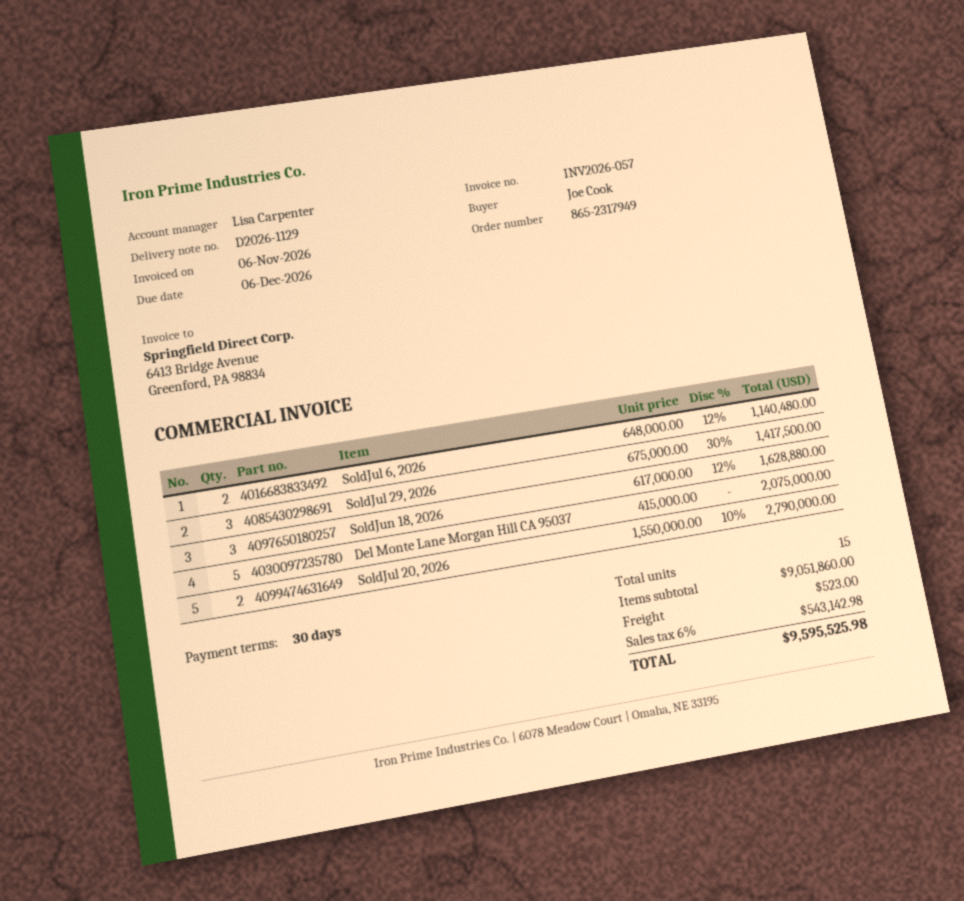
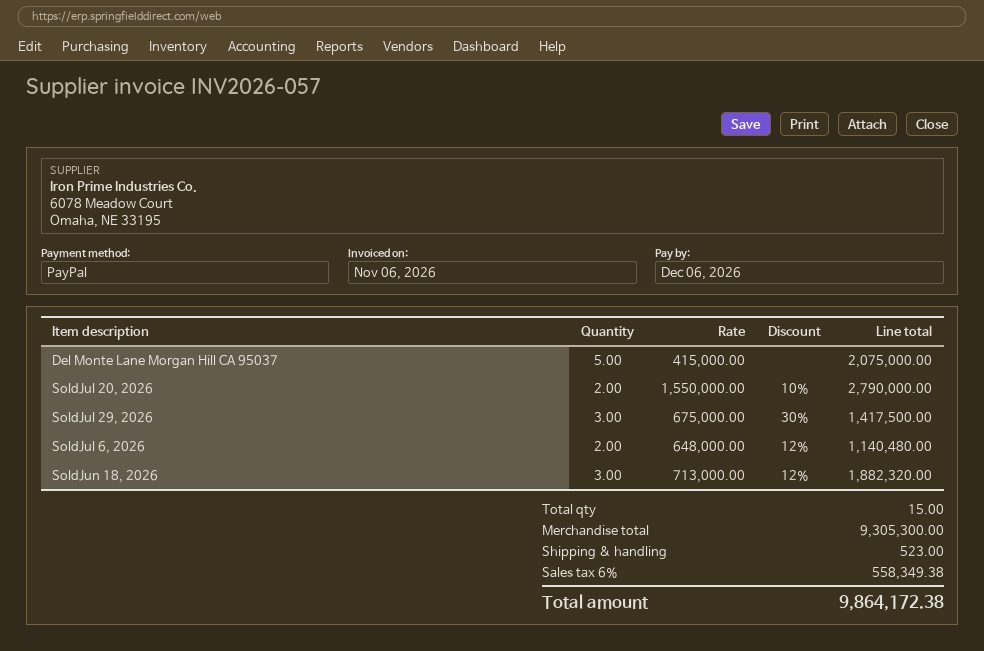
SoldJun 18, 2026: 3 x 617000.00 - 12% = 1628880.00 -> 3 x 713000.00 - 12% = 1882320.00
subtotal: 9051860.00 -> 9305300.00
tax: 6% = 543142.98 -> 6% = 558349.38
total: 9595525.98 -> 9864172.38

